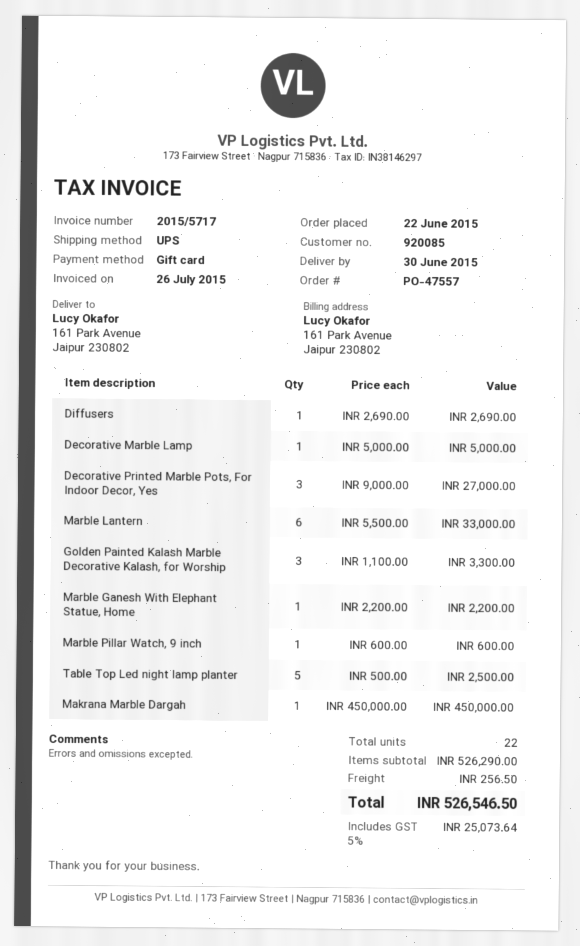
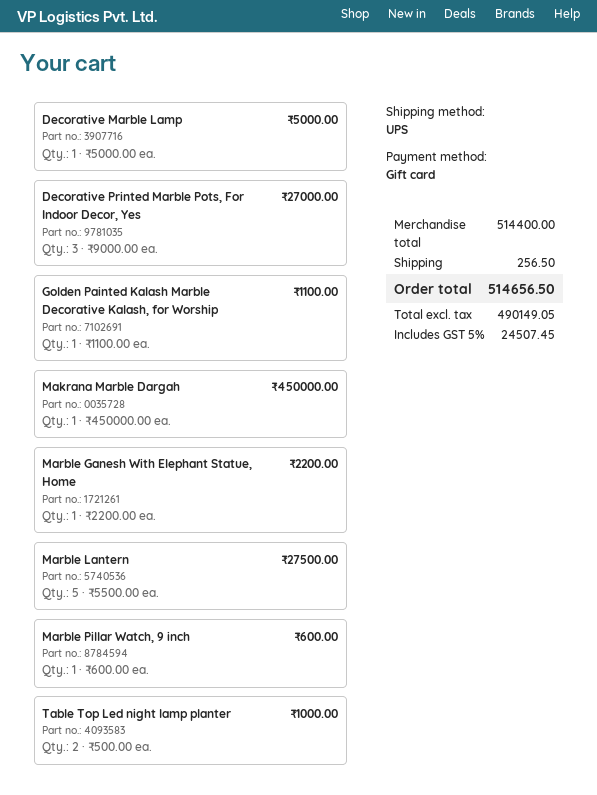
Diffusers: 1 x 2690.00 = 2690.00 -> none
Marble Lantern: 6 x 5500.00 = 33000.00 -> 5 x 5500.00 = 27500.00
Golden Painted Kalash Marble Decorative Kalash, for Worship: 3 x 1100.00 = 3300.00 -> 1 x 1100.00 = 1100.00
Table Top Led night lamp planter: 5 x 500.00 = 2500.00 -> 2 x 500.00 = 1000.00
subtotal: 526290.00 -> 514400.00
tax: 5% = 25073.64 -> 5% = 24507.45
total: 526546.50 -> 514656.50

